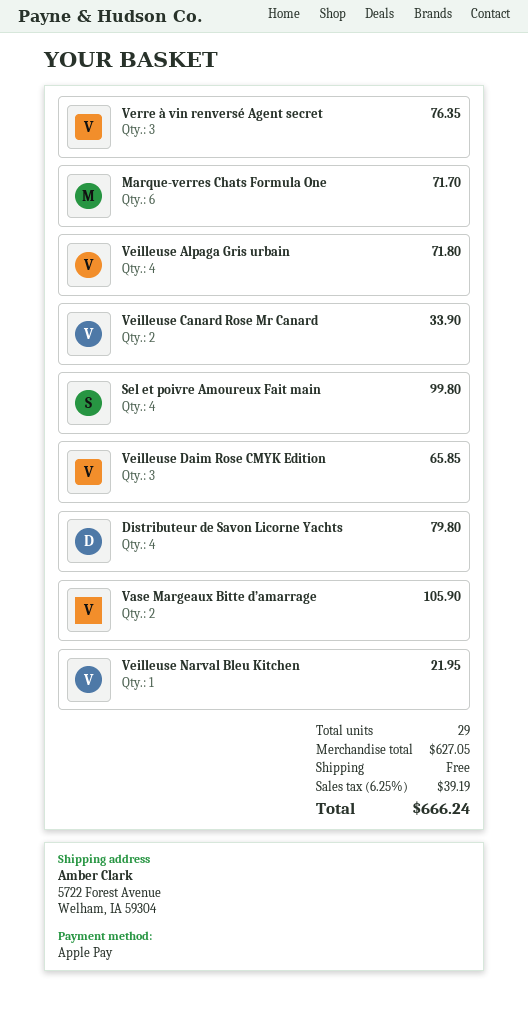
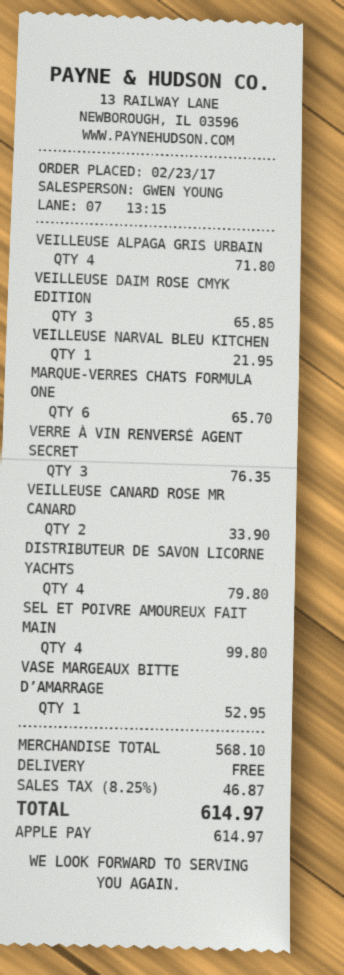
Marque-verres Chats Formula One: 6 for 71.70 -> 6 for 65.70
Vase Margeaux Bitte d’amarrage: 2 for 105.90 -> 1 for 52.95
subtotal: 627.05 -> 568.10
tax: 6.25% = 39.19 -> 8.25% = 46.87
total: 666.24 -> 614.97

